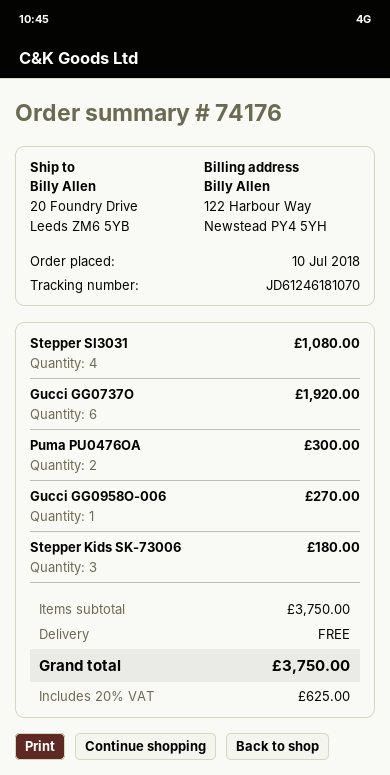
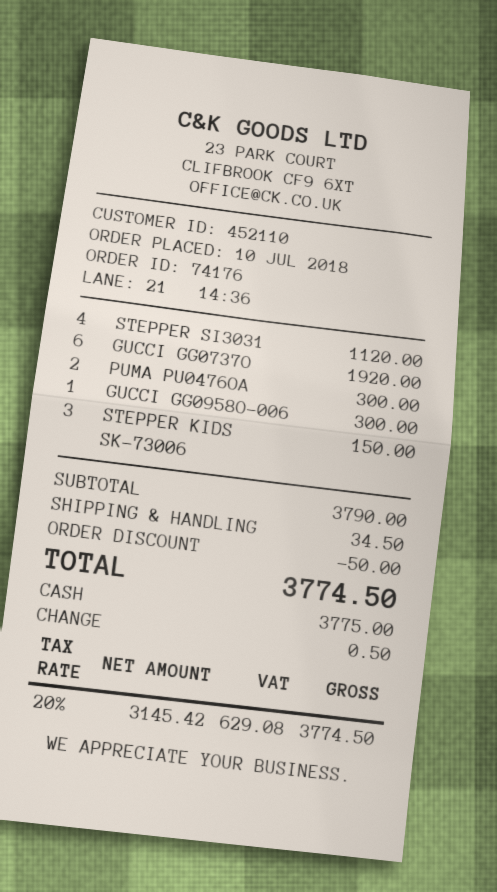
Stepper SI3031: 4 for 1080.00 -> 4 for 1120.00
Gucci GG0958O-006: 1 for 270.00 -> 1 for 300.00
Stepper Kids SK-73006: 3 for 180.00 -> 3 for 150.00
subtotal: 3750.00 -> 3790.00
discount: none -> 50.00
shipping: 0.00 -> 34.50
tax: 20% = 625.00 -> 20% = 629.08
total: 3750.00 -> 3774.50

